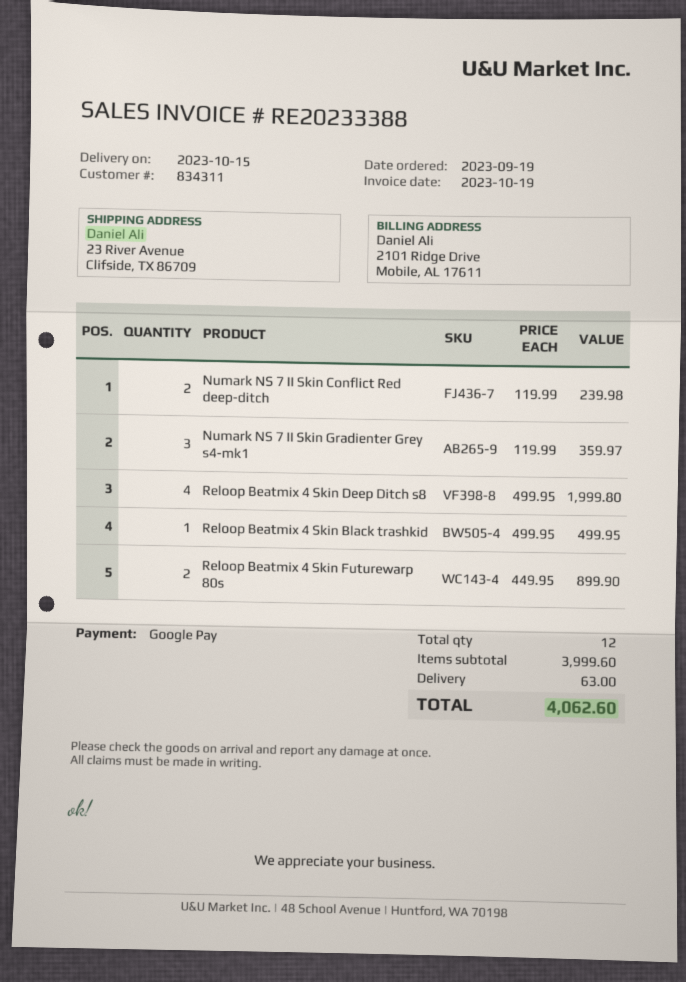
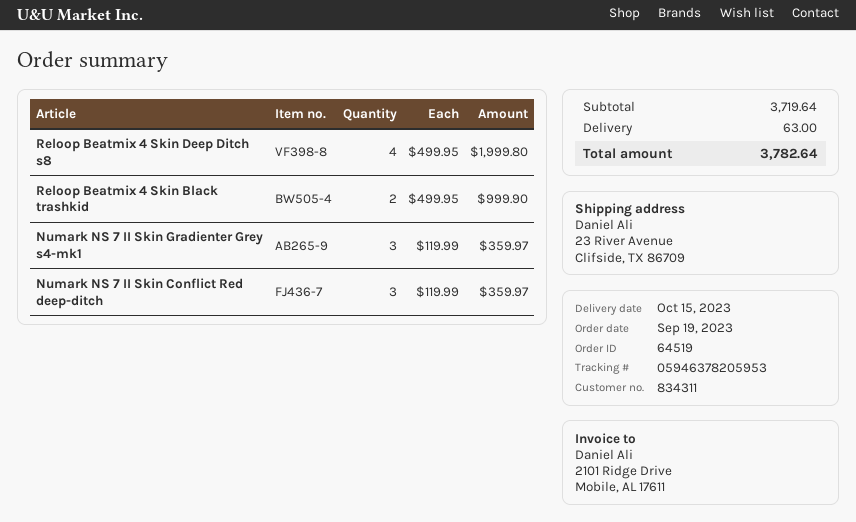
Numark NS 7 II Skin Conflict Red deep-ditch: 2 x 119.99 = 239.98 -> 3 x 119.99 = 359.97
Reloop Beatmix 4 Skin Black trashkid: 1 x 499.95 = 499.95 -> 2 x 499.95 = 999.90
Reloop Beatmix 4 Skin Futurewarp 80s: 2 x 449.95 = 899.90 -> none
subtotal: 3999.60 -> 3719.64
total: 4062.60 -> 3782.64

